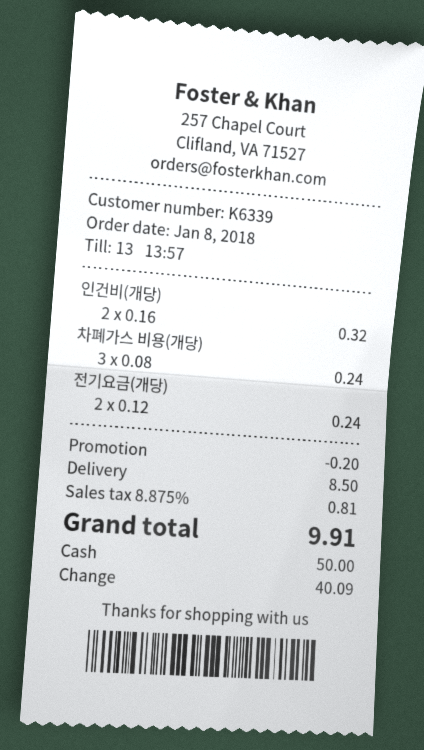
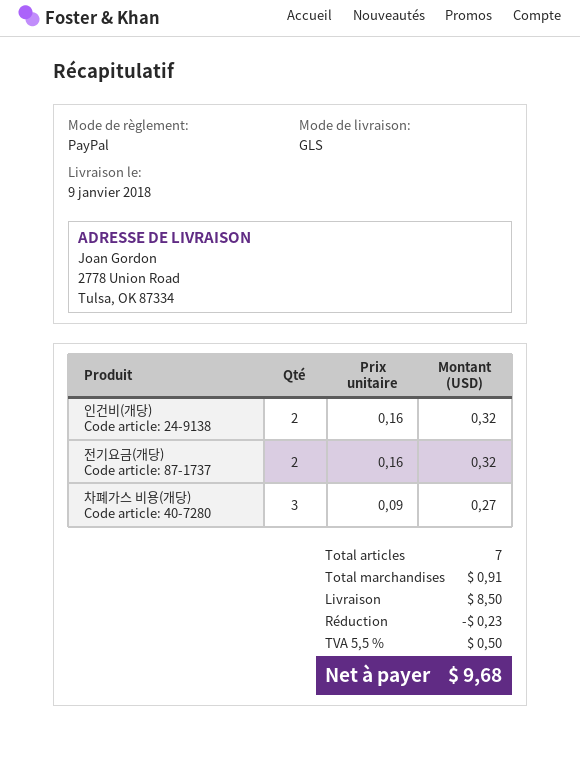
payment method: cash -> PayPal
차폐가스 비용(개당): 3 x 0.08 = 0.24 -> 3 x 0.09 = 0.27
전기요금(개당): 2 x 0.12 = 0.24 -> 2 x 0.16 = 0.32
discount: 0.20 -> 0.23
tax: 8.875% = 0.81 -> 5.5% = 0.50
total: 9.91 -> 9.68

